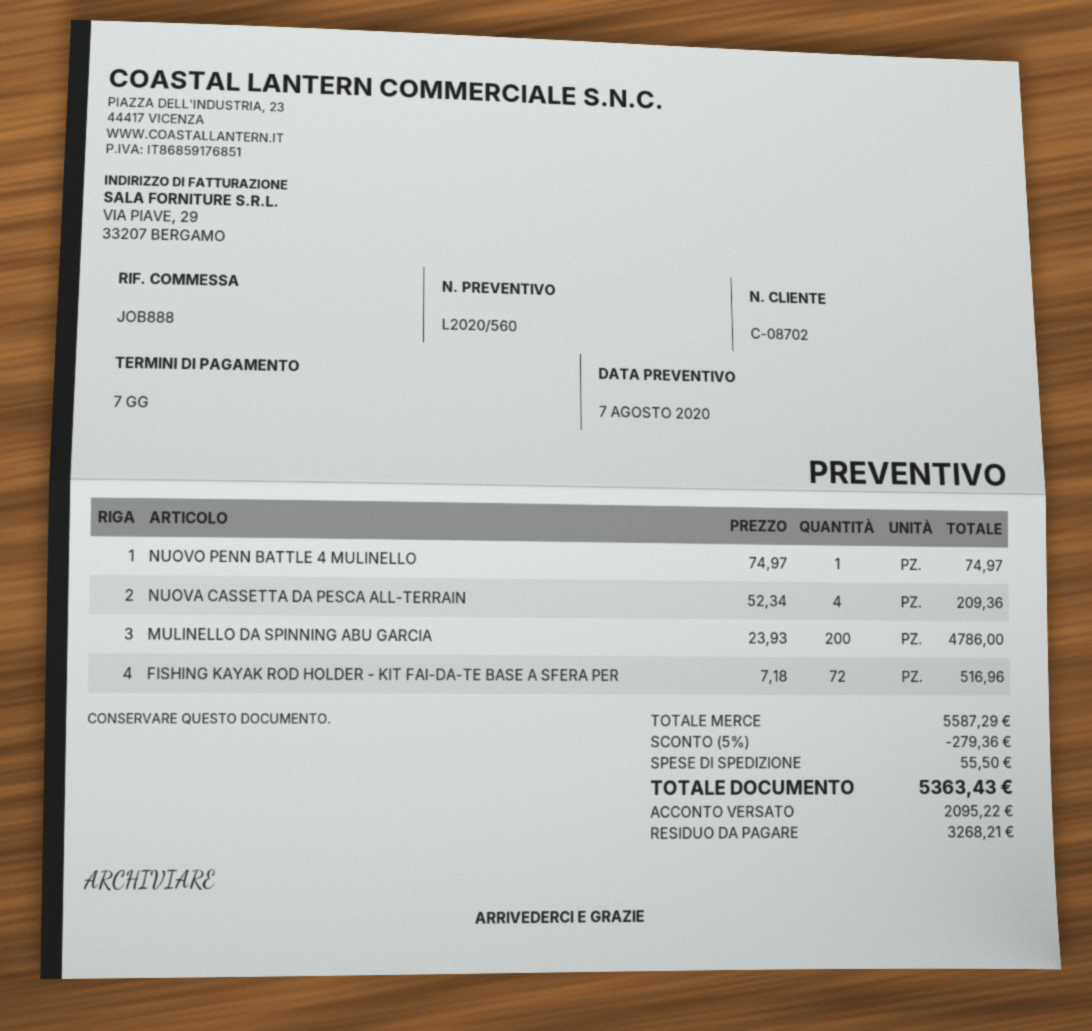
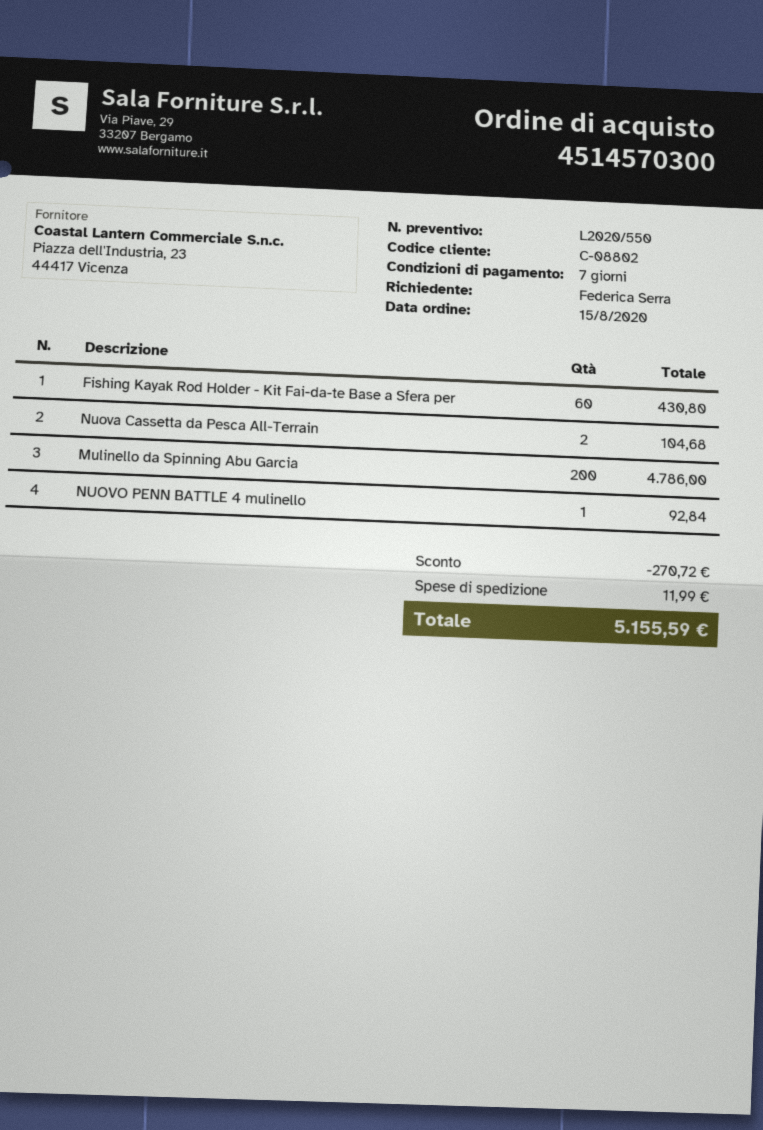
quote number: L2020/560 -> L2020/550
customer number: C-08702 -> C-08802
NUOVO PENN BATTLE 4 MULINELLO: 1 for 74.97 -> 1 for 92.84
NUOVA CASSETTA DA PESCA ALL-TERRAIN: 4 for 209.36 -> 2 for 104.68
FISHING KAYAK ROD HOLDER - KIT FAI-DA-TE BASE A SFERA PER: 72 for 516.96 -> 60 for 430.80
discount: 279.36 -> 270.72
shipping: 55.50 -> 11.99
total: 5363.43 -> 5155.59

